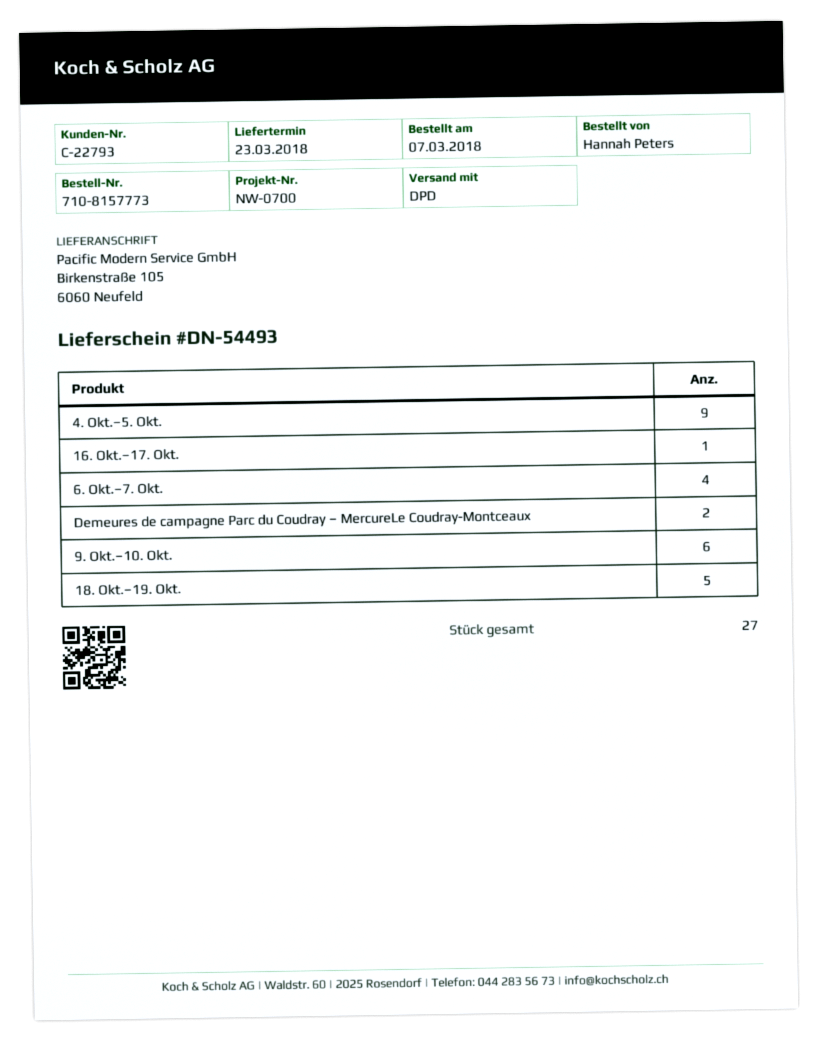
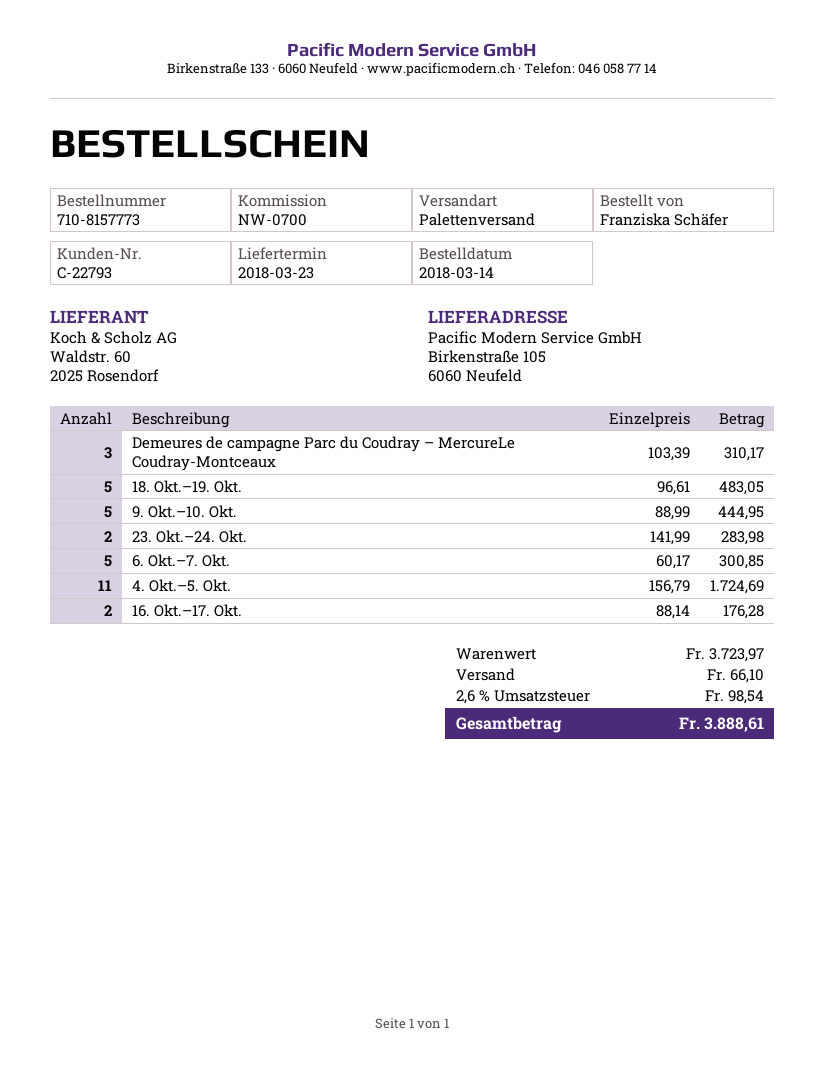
order date: 2018-03-07 -> 2018-03-14
ordered by: Hannah Peters -> Franziska Schäfer
shipping method: DPD -> pallet freight
4. Okt.–5. Okt.: 9 -> 11
16. Okt.–17. Okt.: 1 -> 2
6. Okt.–7. Okt.: 4 -> 5
Demeures de campagne Parc du Coudray – MercureLe Coudray-Montceaux: 2 -> 3
9. Okt.–10. Okt.: 6 -> 5
23. Okt.–24. Okt.: none -> 2

